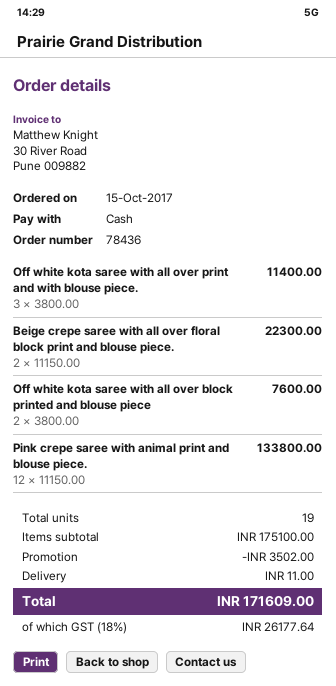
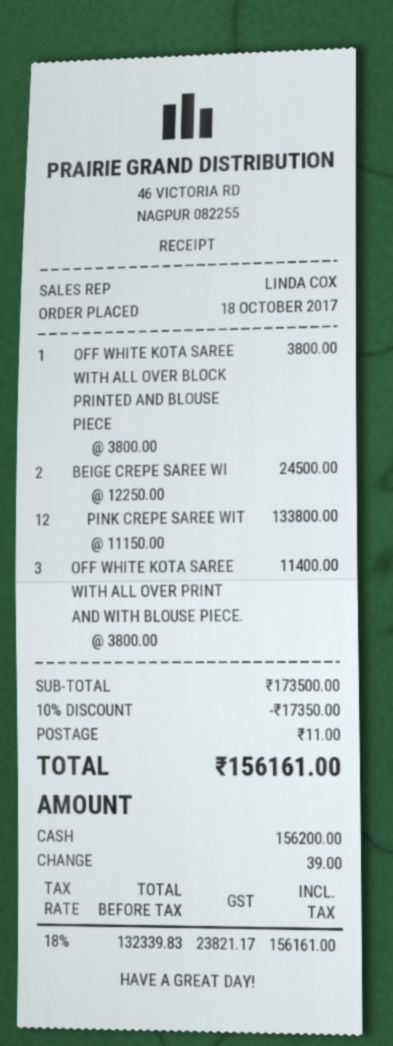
order date: 2017-10-15 -> 2017-10-18
Beige crepe saree with all over floral block print and blouse piece.: 2 x 11150.00 = 22300.00 -> 2 x 12250.00 = 24500.00
Off white kota saree with all over block printed and blouse piece: 2 x 3800.00 = 7600.00 -> 1 x 3800.00 = 3800.00
subtotal: 175100.00 -> 173500.00
discount: 3502.00 -> 17350.00
tax: 18% = 26177.64 -> 18% = 23821.17
total: 171609.00 -> 156161.00

